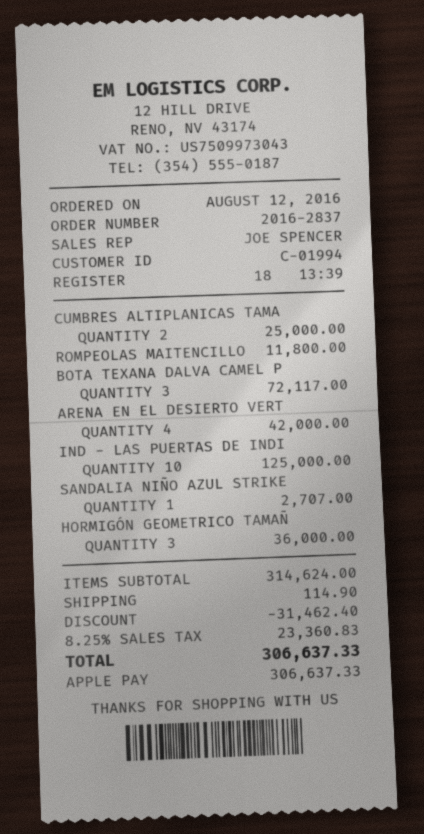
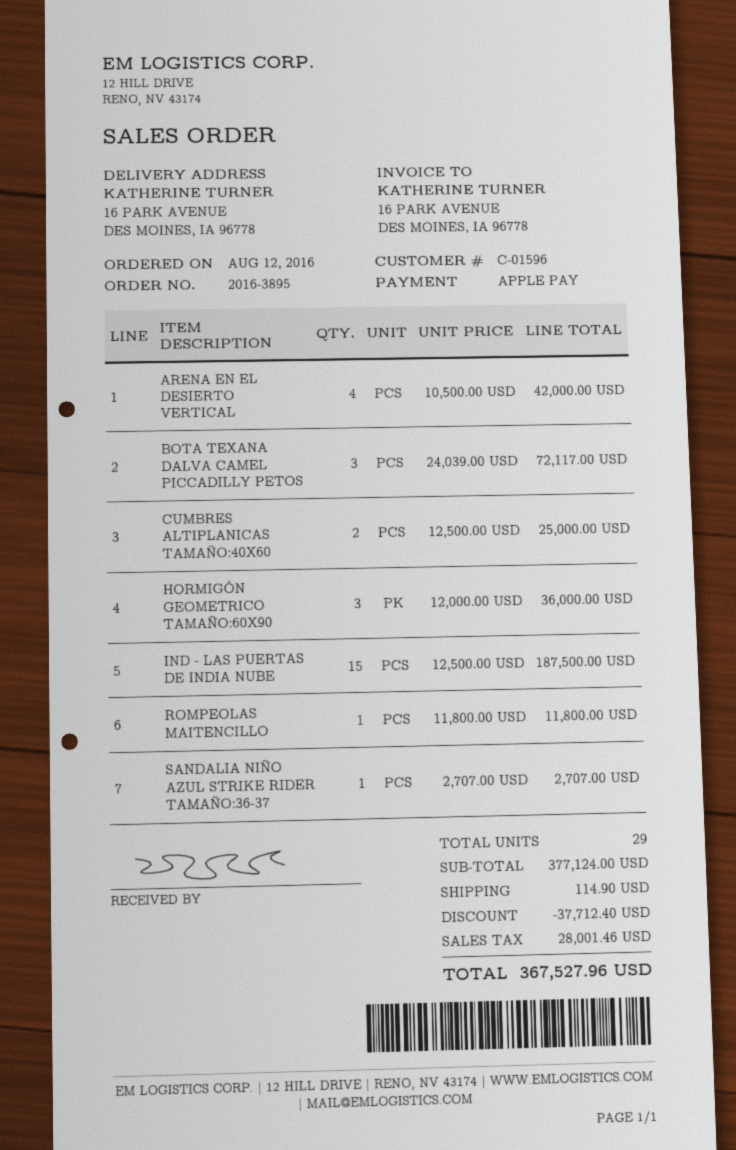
order number: 2016-2837 -> 2016-3895
customer number: C-01994 -> C-01596
IND - LAS PUERTAS DE INDI: 10 for 125000.00 -> 15 for 187500.00
subtotal: 314624.00 -> 377124.00
discount: 31462.40 -> 37712.40
tax: 23360.83 -> 28001.46
total: 306637.33 -> 367527.96

